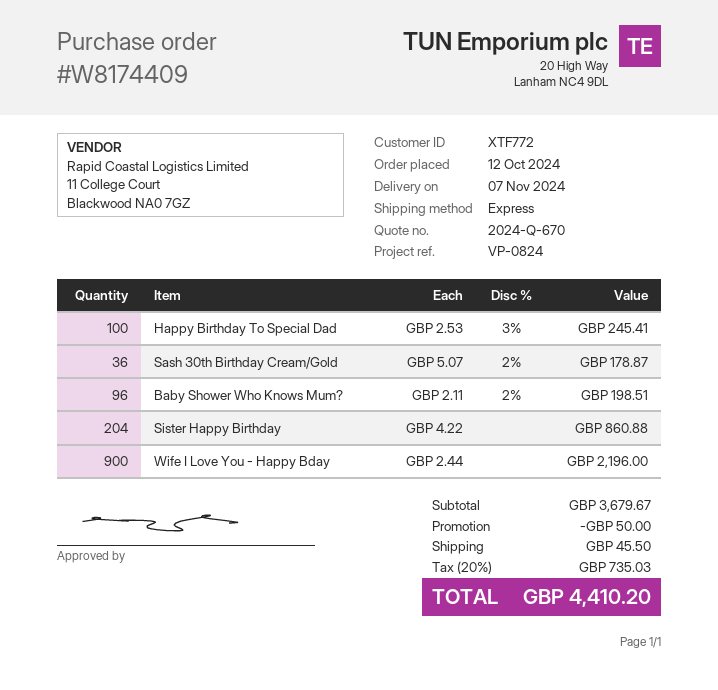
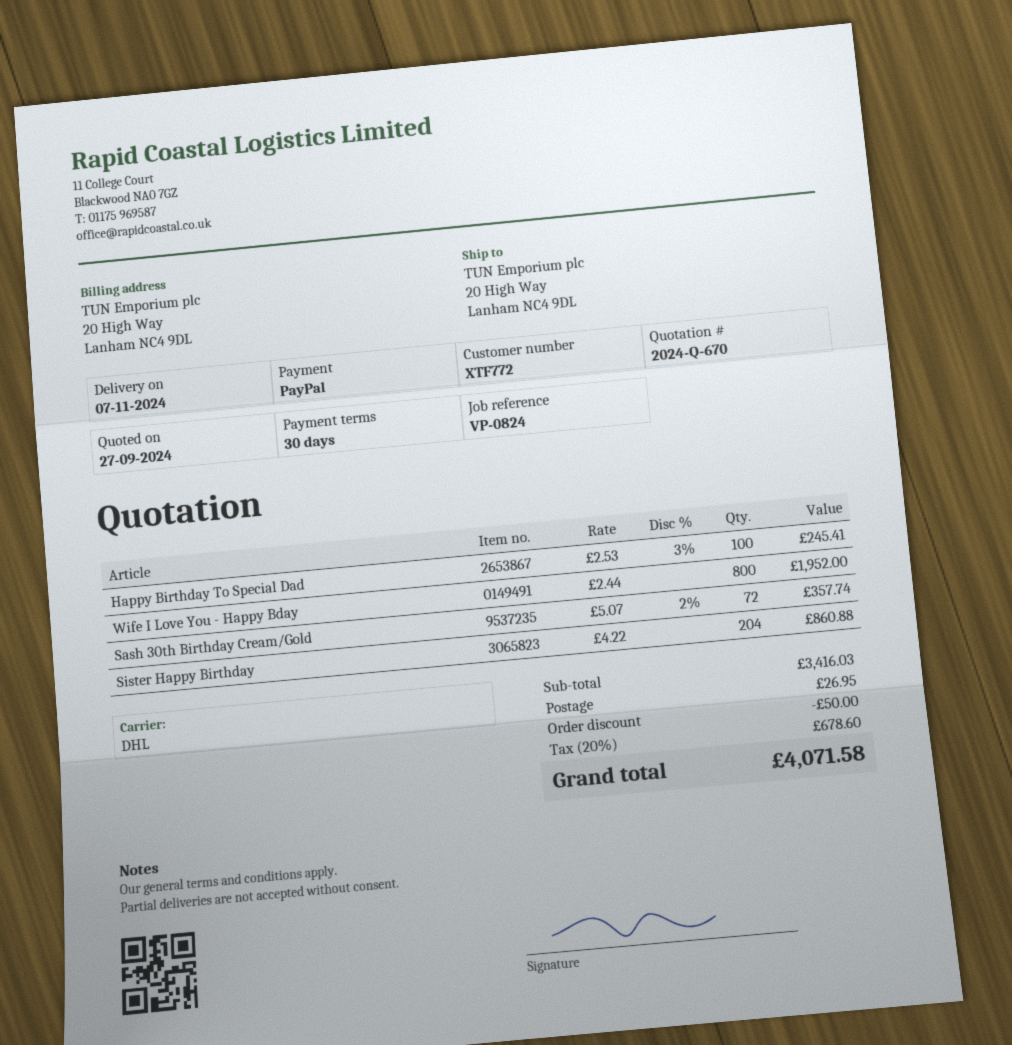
shipping method: express -> DHL
Sash 30th Birthday Cream/Gold: 36 x 5.07 - 2% = 178.87 -> 72 x 5.07 - 2% = 357.74
Baby Shower Who Knows Mum?: 96 x 2.11 - 2% = 198.51 -> none
Wife I Love You - Happy Bday: 900 x 2.44 = 2196.00 -> 800 x 2.44 = 1952.00
subtotal: 3679.67 -> 3416.03
shipping: 45.50 -> 26.95
tax: 20% = 735.03 -> 20% = 678.60
total: 4410.20 -> 4071.58

